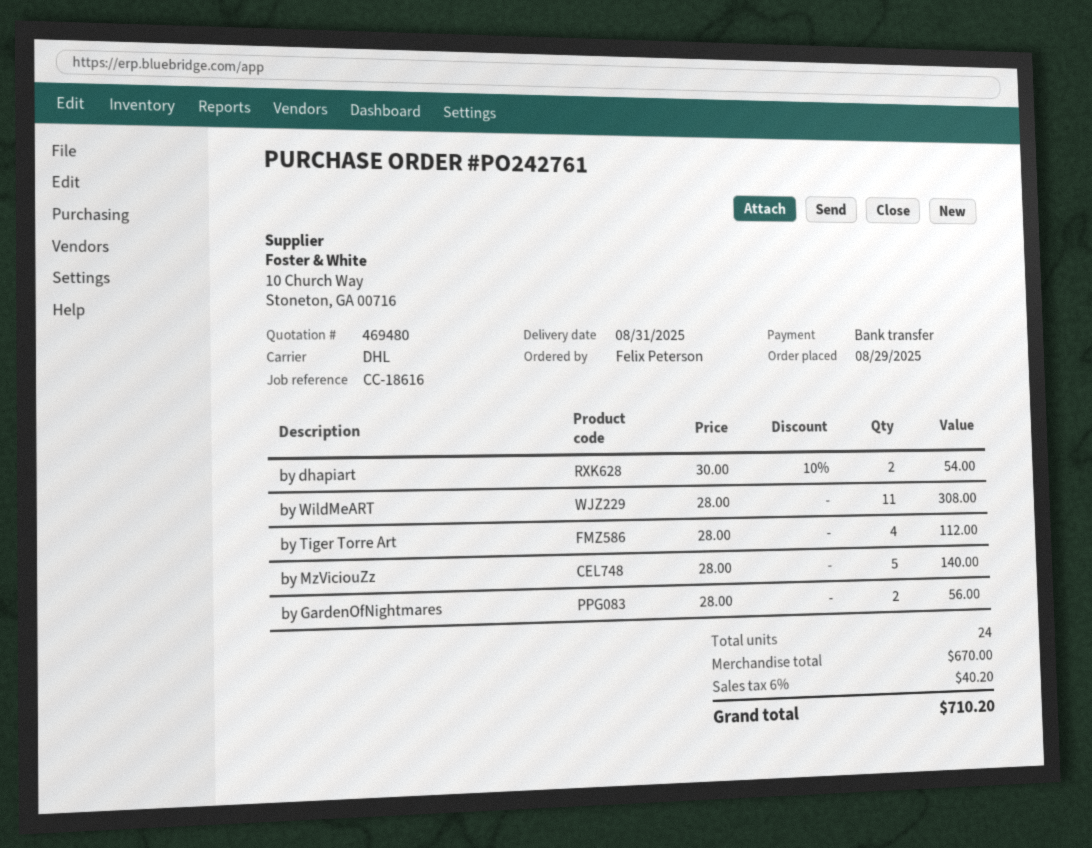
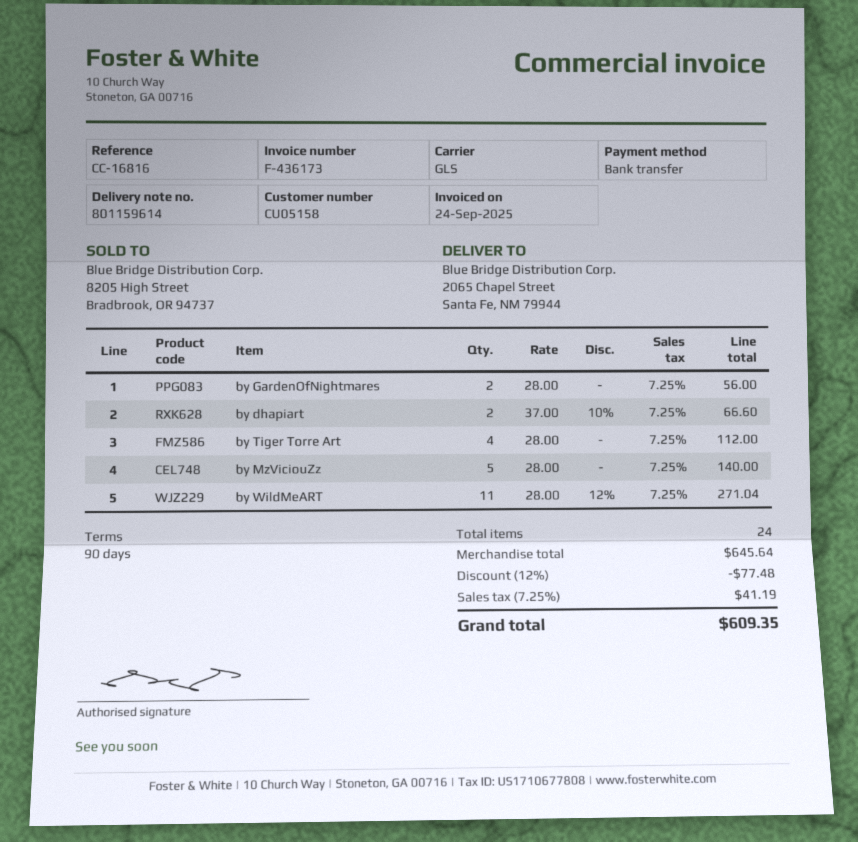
reference: CC-18616 -> CC-16816
shipping method: DHL -> GLS
by dhapiart: 2 x 30.00 - 10% = 54.00 -> 2 x 37.00 - 10% = 66.60
by WildMeART: 11 x 28.00 = 308.00 -> 11 x 28.00 - 12% = 271.04
subtotal: 670.00 -> 645.64
discount: none -> 12% = 77.48
tax: 6% = 40.20 -> 7.25% = 41.19
total: 710.20 -> 609.35

